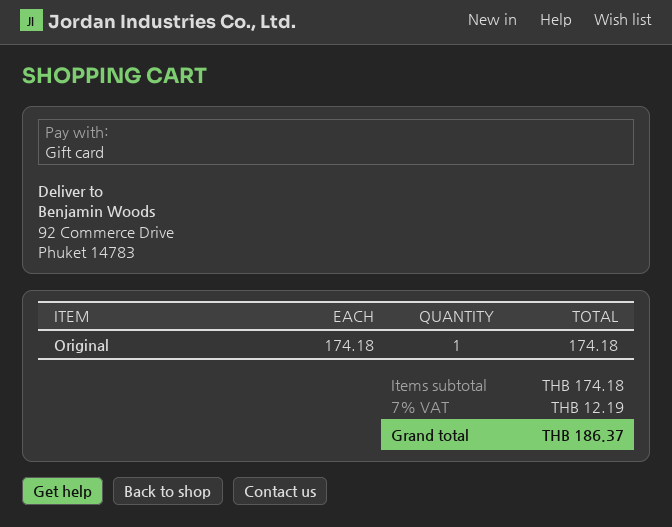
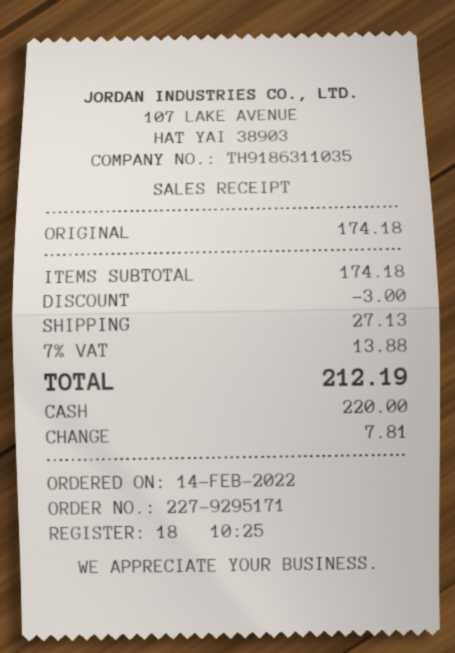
payment method: gift card -> cash
discount: none -> 3.00
shipping: none -> 27.13
tax: 7% = 12.19 -> 7% = 13.88
total: 186.37 -> 212.19

